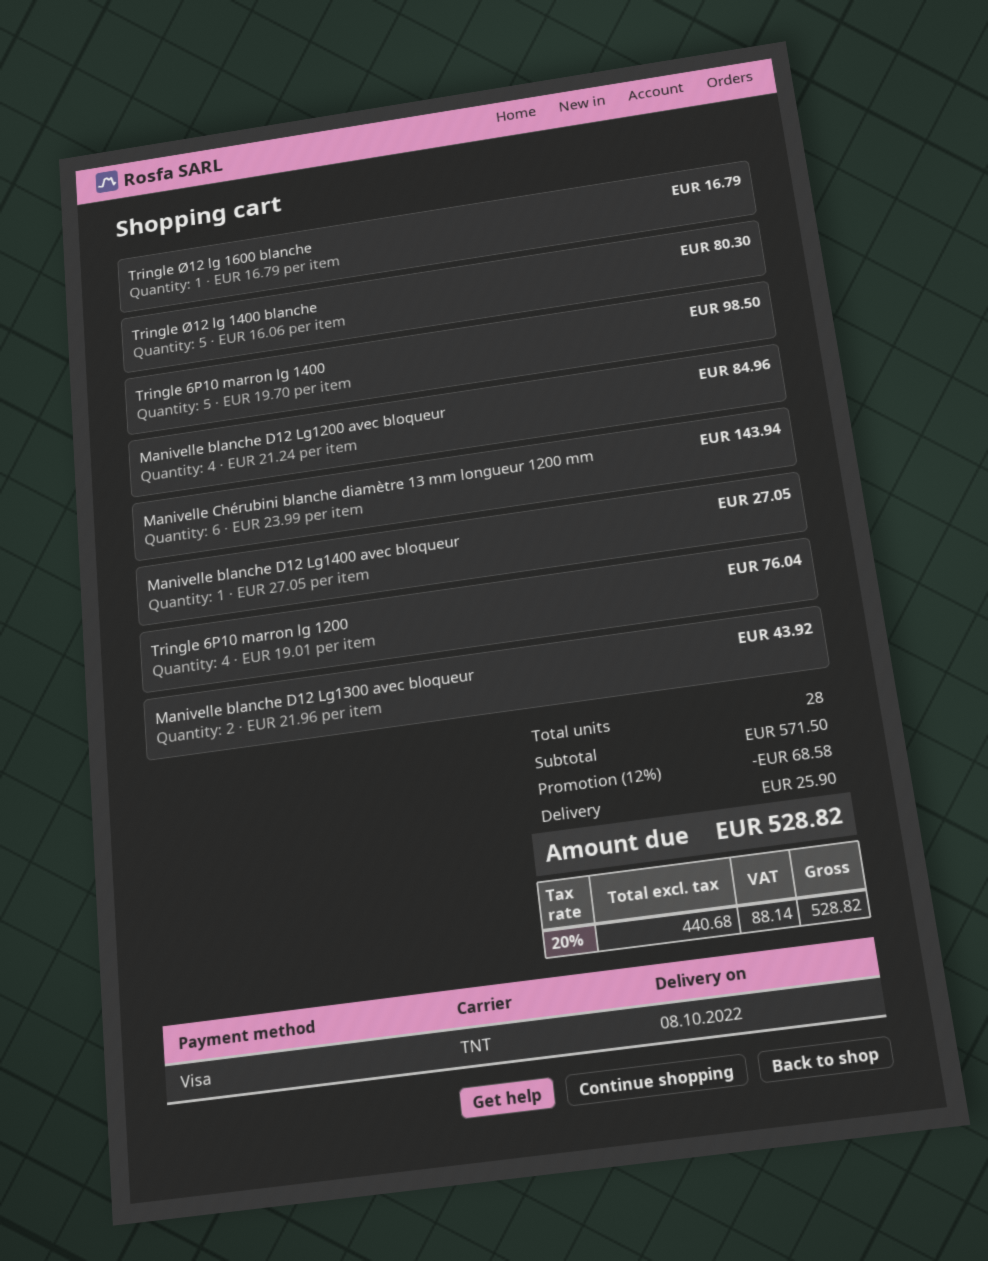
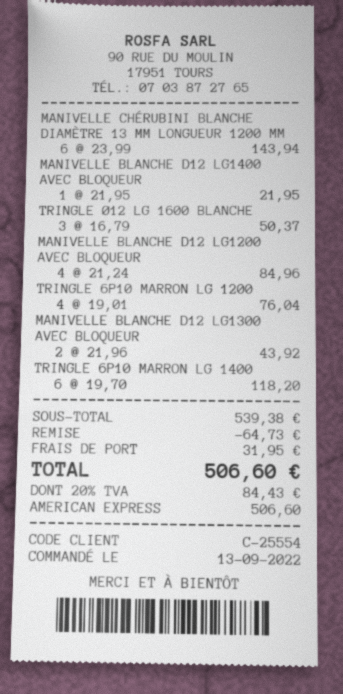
payment method: Visa -> American Express
Tringle Ø12 lg 1600 blanche: 1 x 16.79 = 16.79 -> 3 x 16.79 = 50.37
Tringle Ø12 lg 1400 blanche: 5 x 16.06 = 80.30 -> none
Tringle 6P10 marron lg 1400: 5 x 19.70 = 98.50 -> 6 x 19.70 = 118.20
Manivelle blanche D12 Lg1400 avec bloqueur: 1 x 27.05 = 27.05 -> 1 x 21.95 = 21.95
subtotal: 571.50 -> 539.38
discount: 68.58 -> 64.73
shipping: 25.90 -> 31.95
tax: 20% = 88.14 -> 20% = 84.43
total: 528.82 -> 506.60

